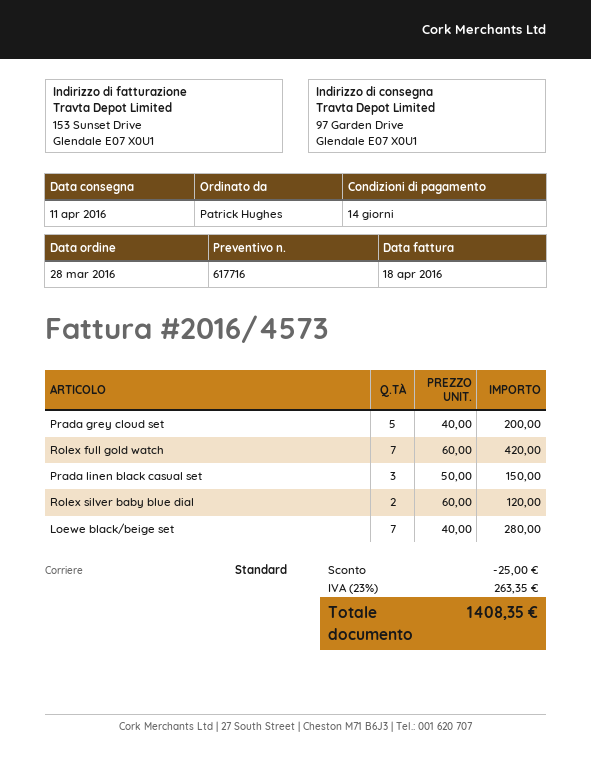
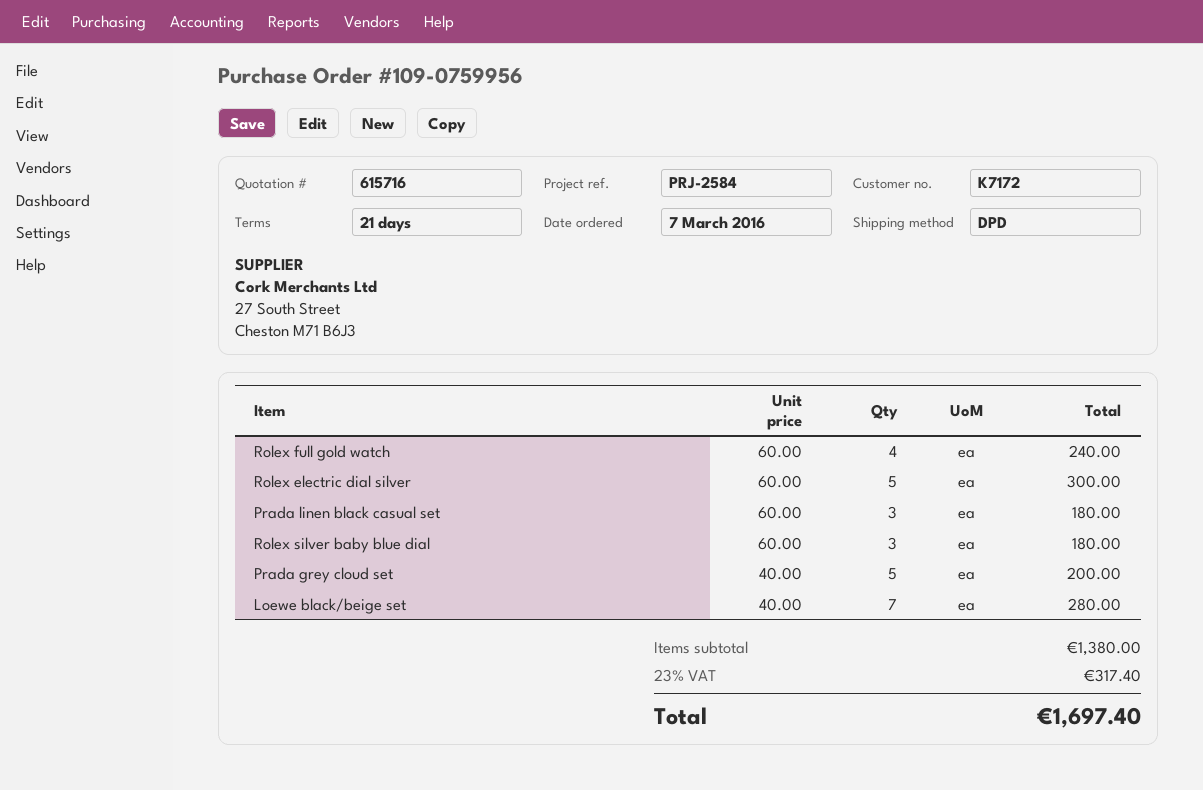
quote number: 617716 -> 615716
order date: 2016-03-28 -> 2016-03-07
payment terms: 14 days -> 21 days
shipping method: standard -> DPD
Rolex full gold watch: 7 x 60.00 = 420.00 -> 4 x 60.00 = 240.00
Prada linen black casual set: 3 x 50.00 = 150.00 -> 3 x 60.00 = 180.00
Rolex silver baby blue dial: 2 x 60.00 = 120.00 -> 3 x 60.00 = 180.00
Rolex electric dial silver: none -> 5 x 60.00 = 300.00
discount: 25.00 -> none
tax: 23% = 263.35 -> 23% = 317.40
total: 1408.35 -> 1697.40

